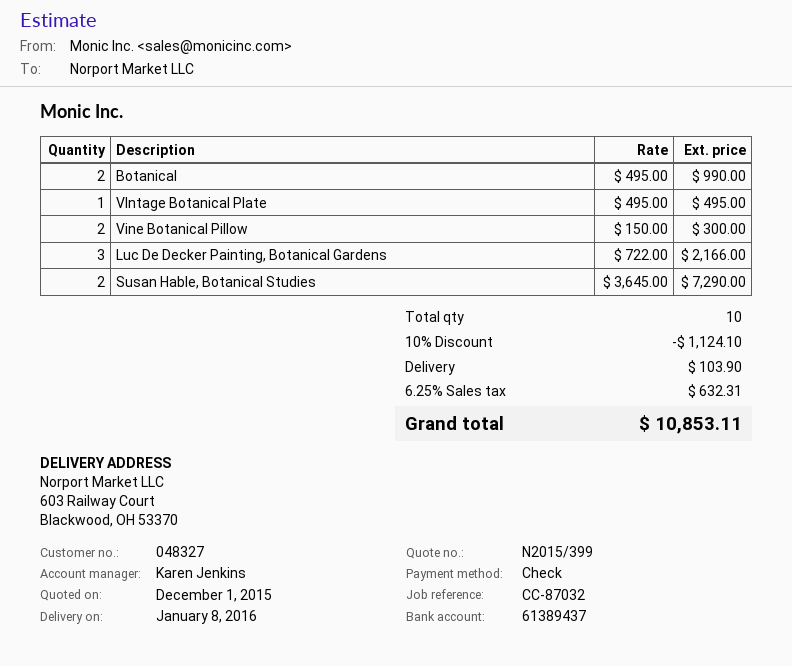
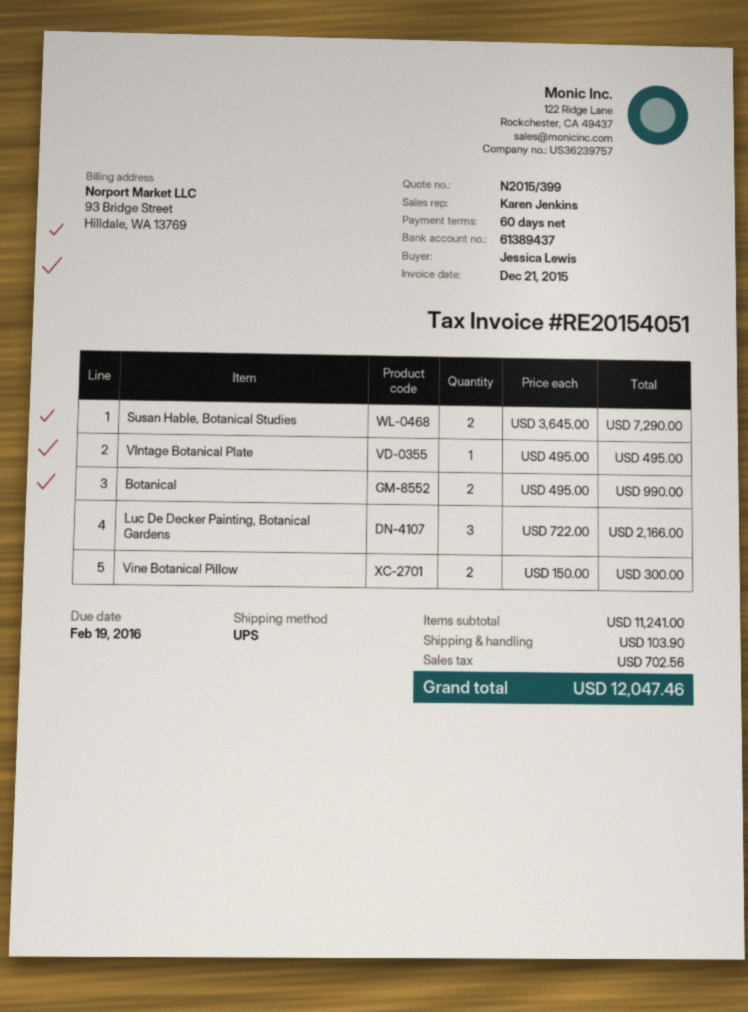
discount: 10% = 1124.10 -> none
tax: 632.31 -> 702.56
total: 10853.11 -> 12047.46

